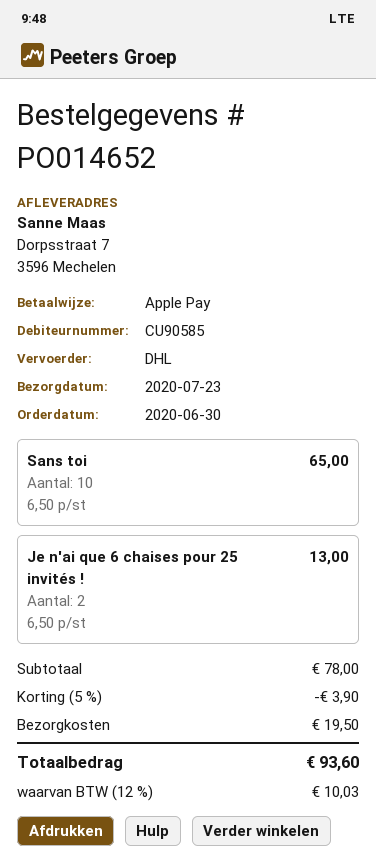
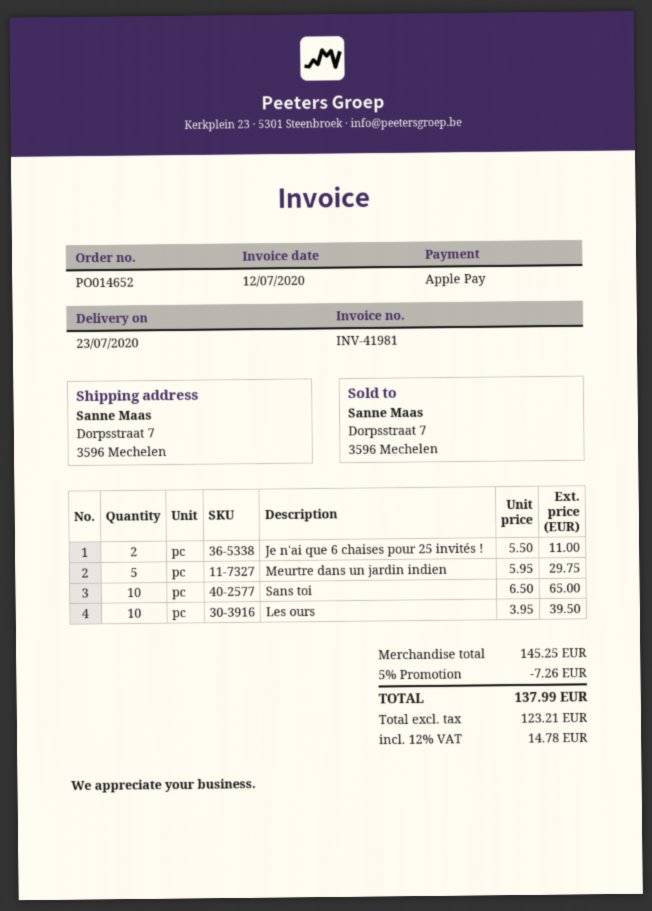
Je n'ai que 6 chaises pour 25 invités !: 2 x 6.50 = 13.00 -> 2 x 5.50 = 11.00
Meurtre dans un jardin indien: none -> 5 x 5.95 = 29.75
Les ours: none -> 10 x 3.95 = 39.50
subtotal: 78.00 -> 145.25
discount: 5% = 3.90 -> 5% = 7.26
shipping: 19.50 -> none
tax: 12% = 10.03 -> 12% = 14.78
total: 93.60 -> 137.99

